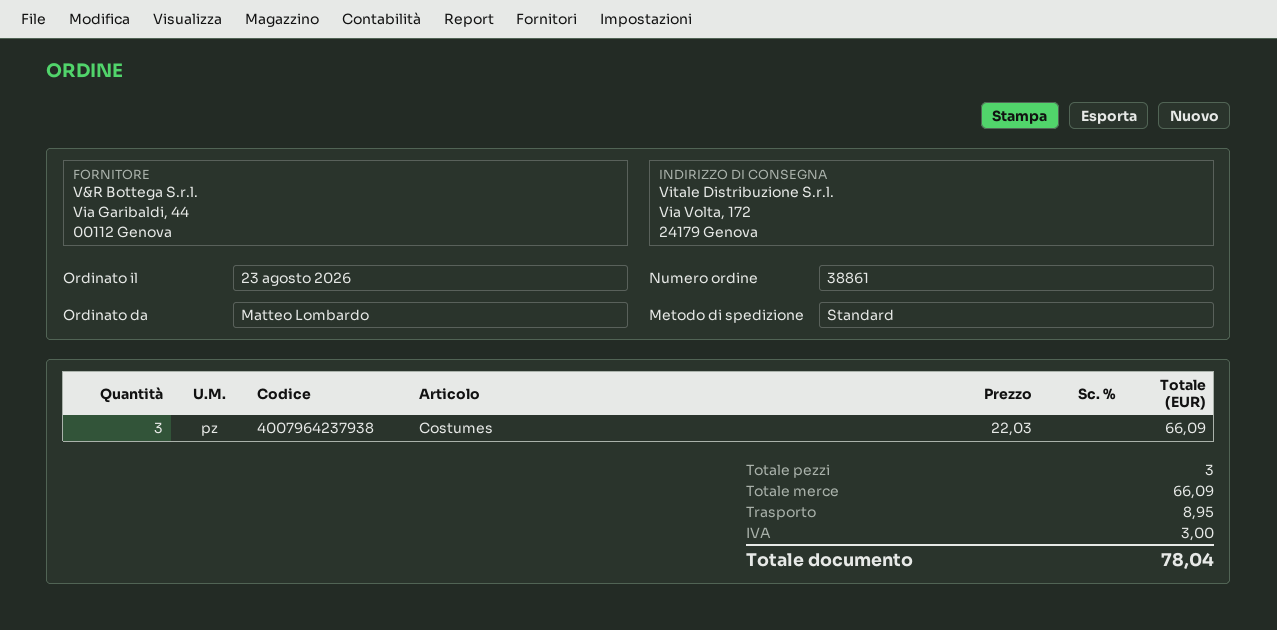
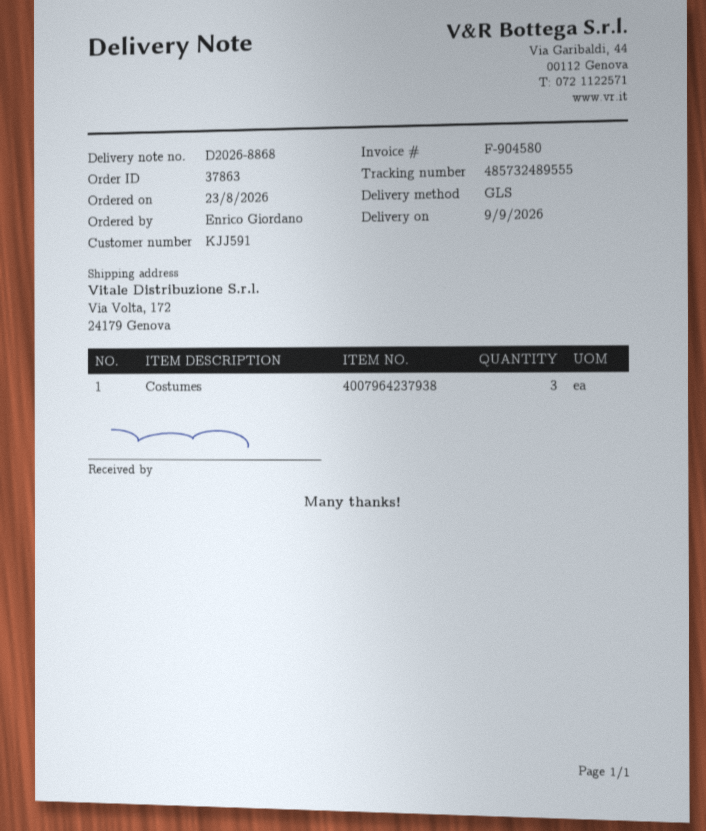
order number: 38861 -> 37863
ordered by: Matteo Lombardo -> Enrico Giordano
shipping method: standard -> GLS

